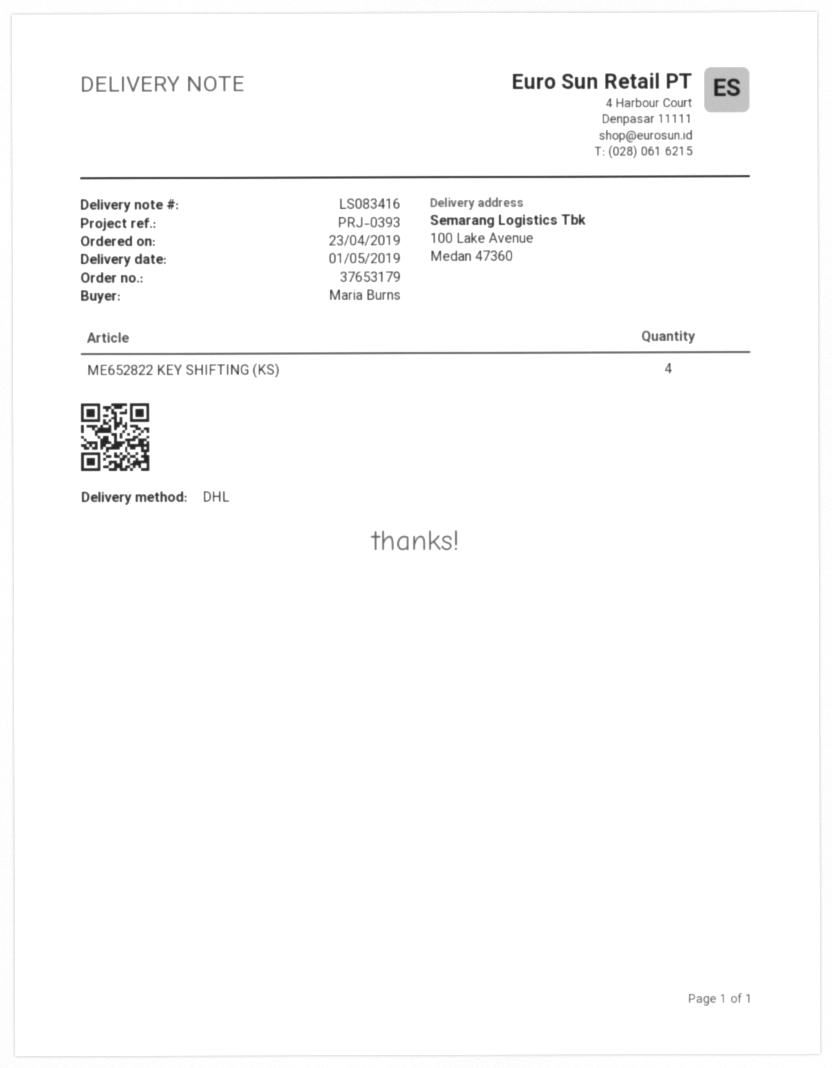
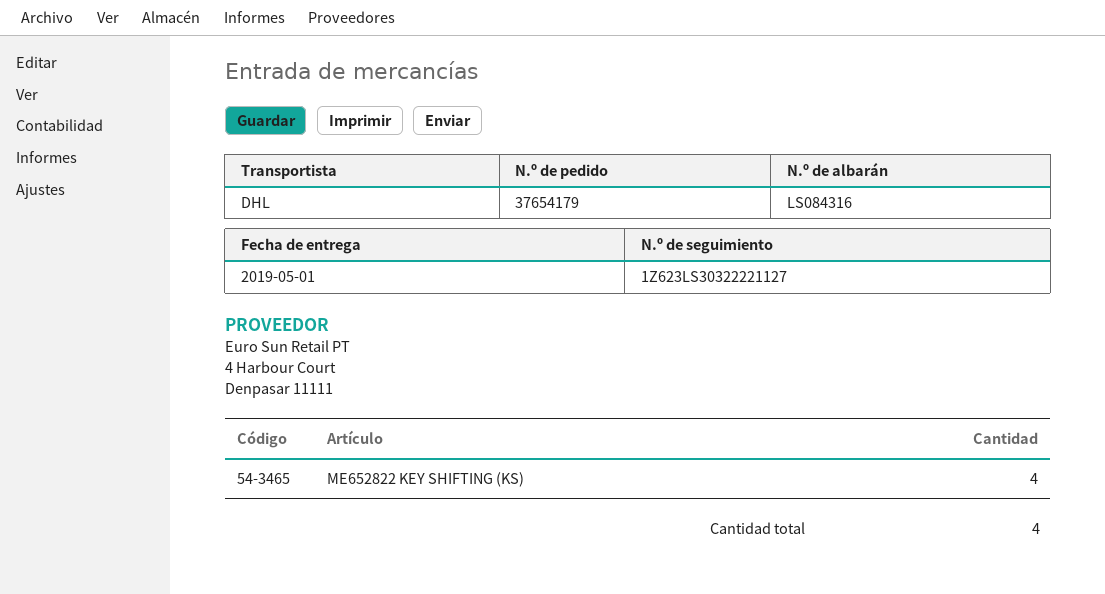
order number: 37653179 -> 37654179
delivery note number: LS083416 -> LS084316

